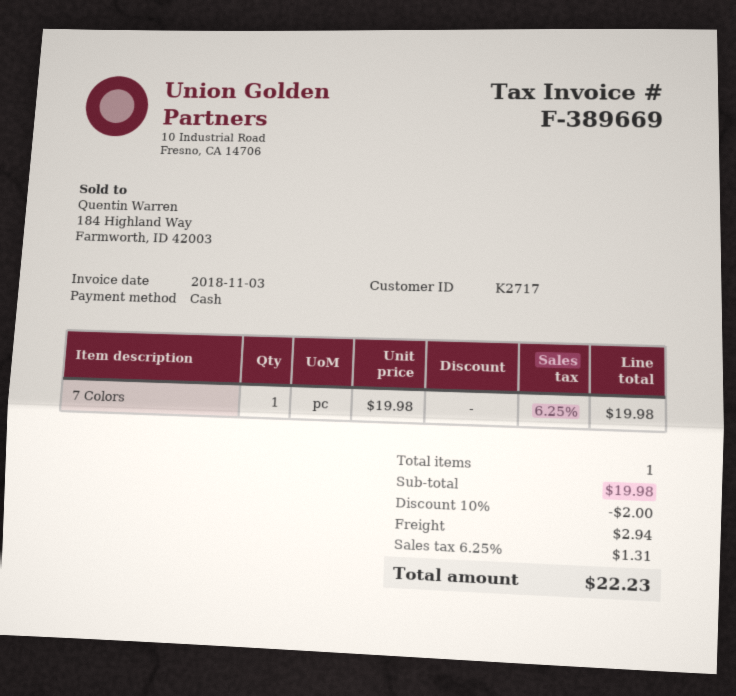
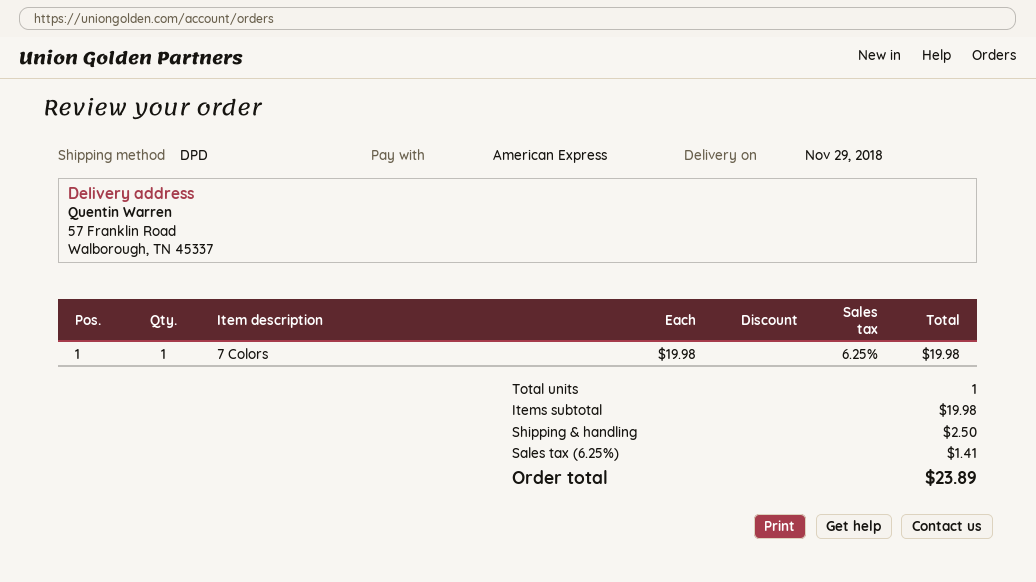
payment method: cash -> American Express
discount: 10% = 2.00 -> none
shipping: 2.94 -> 2.50
tax: 6.25% = 1.31 -> 6.25% = 1.41
total: 22.23 -> 23.89

